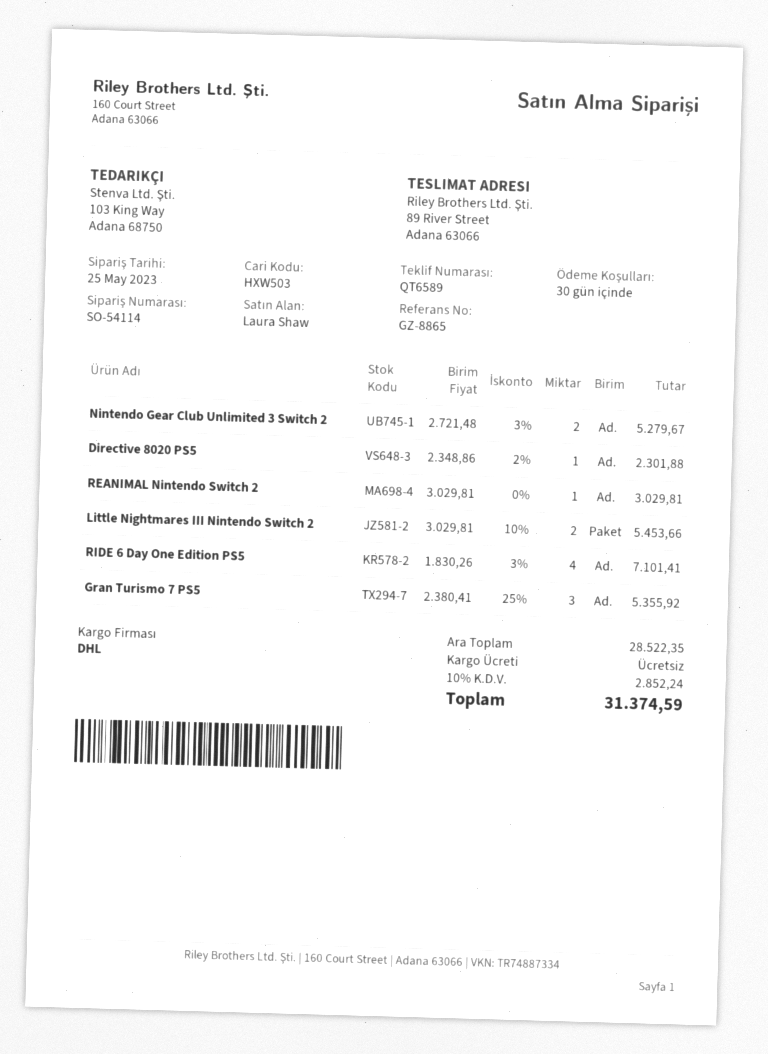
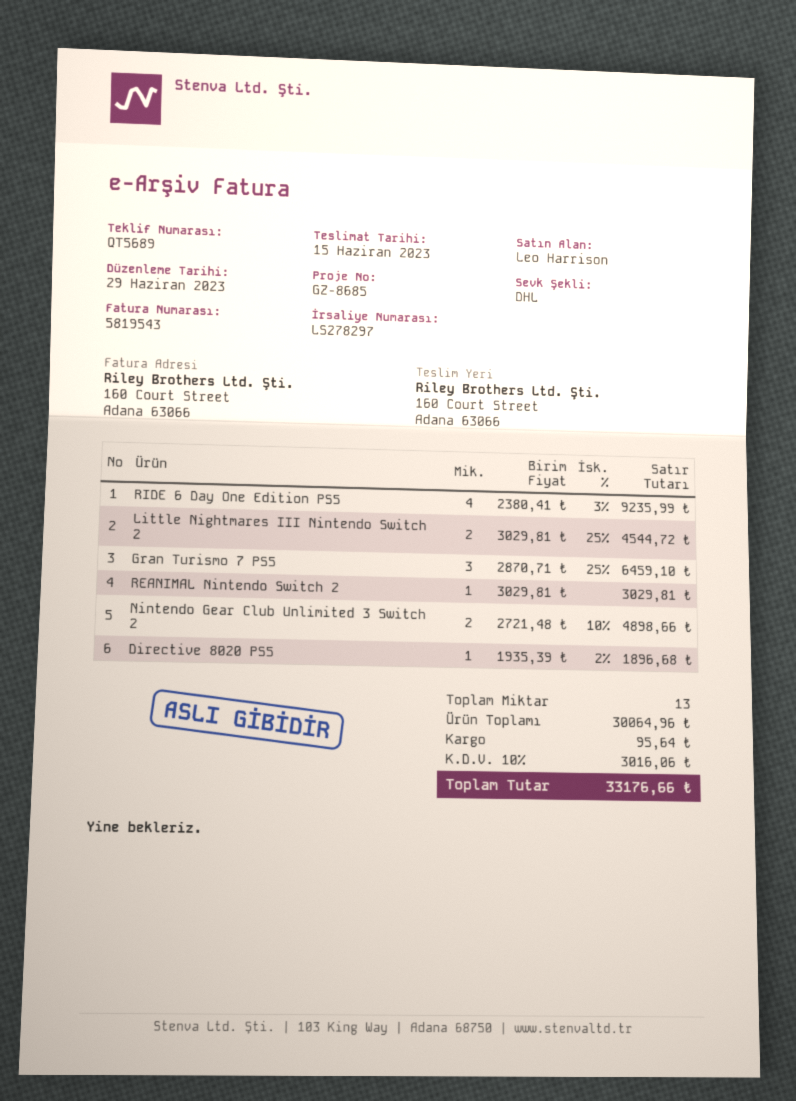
quote number: QT6589 -> QT5689
reference: GZ-8865 -> GZ-8685
ordered by: Laura Shaw -> Leo Harrison
ship to: 89 River Street, Adana 63066 -> 160 Court Street, Adana 63066
Nintendo Gear Club Unlimited 3 Switch 2: 2 x 2721.48 - 3% = 5279.67 -> 2 x 2721.48 - 10% = 4898.66
Directive 8020 PS5: 1 x 2348.86 - 2% = 2301.88 -> 1 x 1935.39 - 2% = 1896.68
Little Nightmares III Nintendo Switch 2: 2 x 3029.81 - 10% = 5453.66 -> 2 x 3029.81 - 25% = 4544.72
RIDE 6 Day One Edition PS5: 4 x 1830.26 - 3% = 7101.41 -> 4 x 2380.41 - 3% = 9235.99
Gran Turismo 7 PS5: 3 x 2380.41 - 25% = 5355.92 -> 3 x 2870.71 - 25% = 6459.10
subtotal: 28522.35 -> 30064.96
shipping: 0.00 -> 95.64
tax: 10% = 2852.24 -> 10% = 3016.06
total: 31374.59 -> 33176.66

